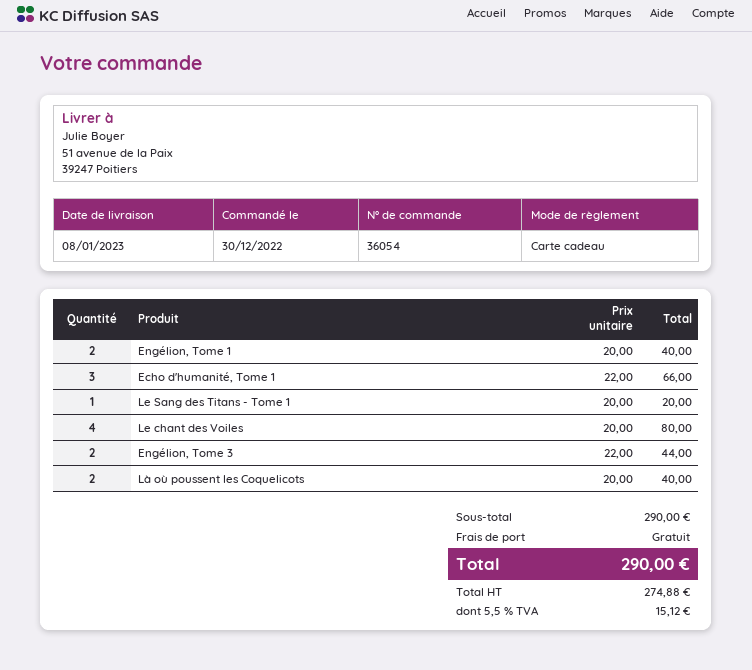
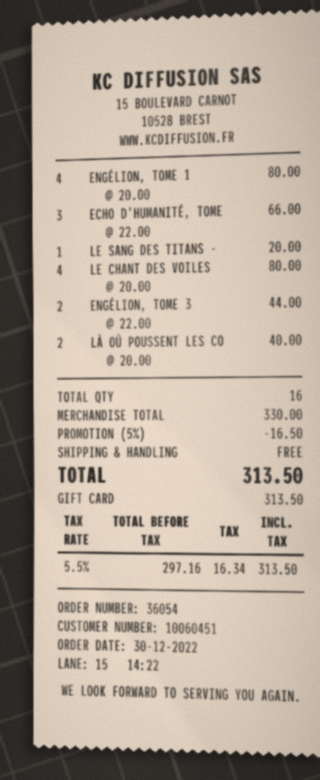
Engélion, Tome 1: 2 x 20.00 = 40.00 -> 4 x 20.00 = 80.00
subtotal: 290.00 -> 330.00
discount: none -> 5% = 16.50
net: 274.88 -> 297.16
tax: 5.5% = 15.12 -> 5.5% = 16.34
total: 290.00 -> 313.50

